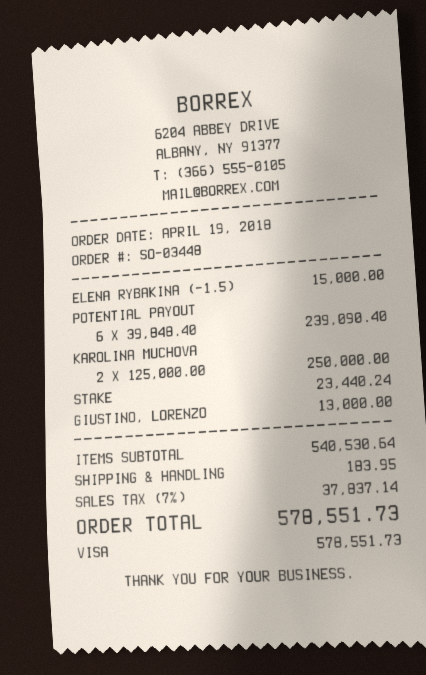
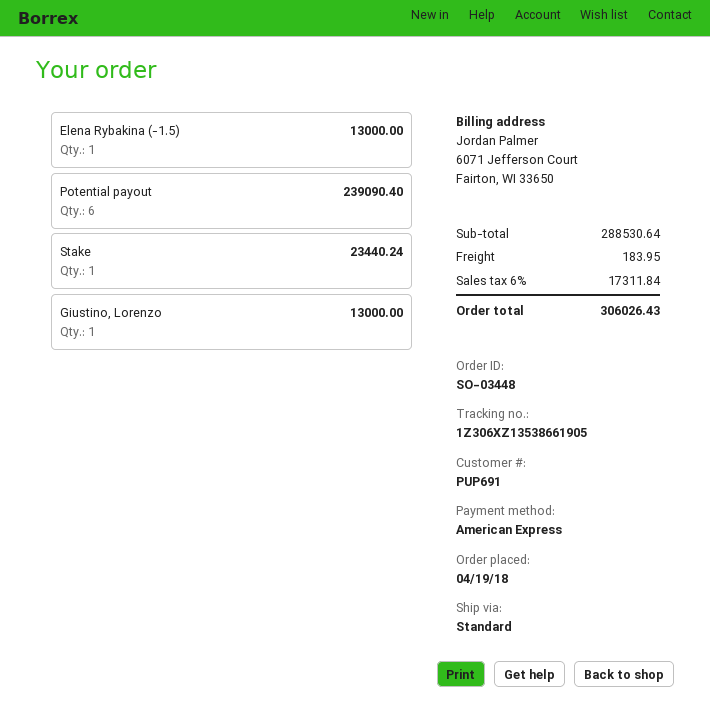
payment method: Visa -> American Express
ELENA RYBAKINA (-1.5): 1 for 15000.00 -> 1 for 13000.00
KAROLINA MUCHOVA: 2 for 250000.00 -> none
subtotal: 540530.64 -> 288530.64
tax: 7% = 37837.14 -> 6% = 17311.84
total: 578551.73 -> 306026.43

